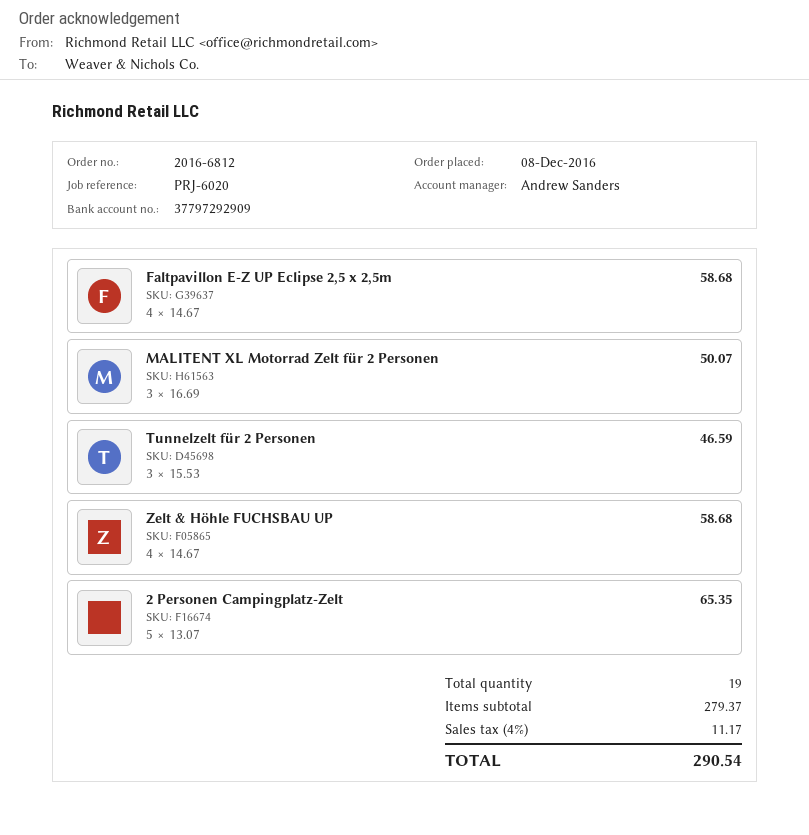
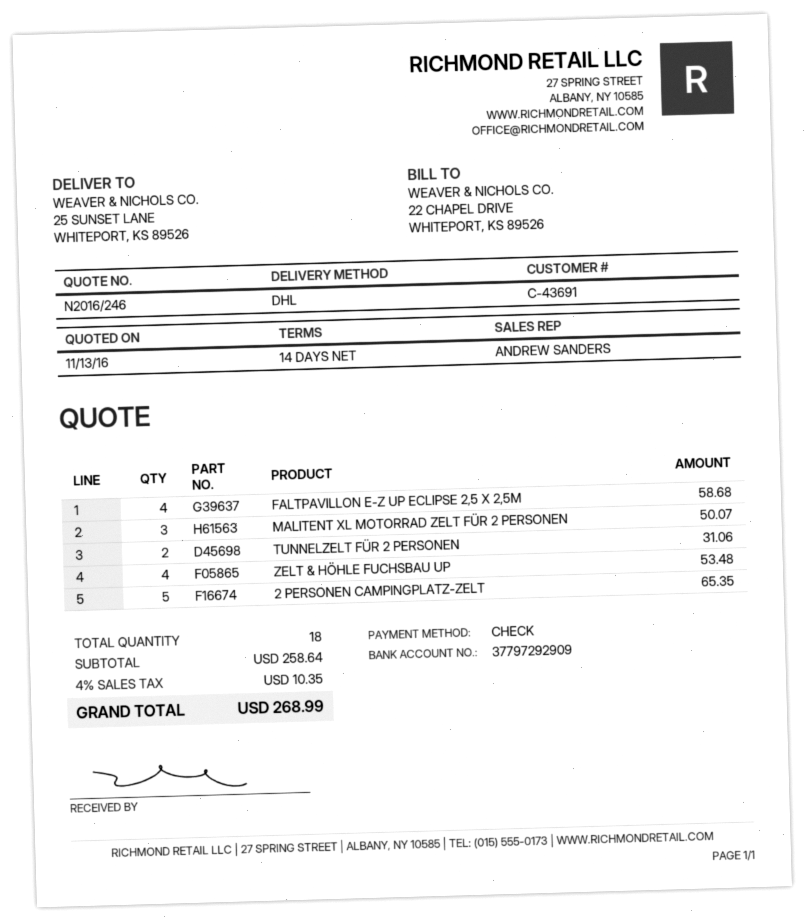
Tunnelzelt für 2 Personen: 3 for 46.59 -> 2 for 31.06
Zelt & Höhle FUCHSBAU UP: 4 for 58.68 -> 4 for 53.48
total quantity: 19 -> 18
subtotal: 279.37 -> 258.64
tax: 4% = 11.17 -> 4% = 10.35
total: 290.54 -> 268.99

